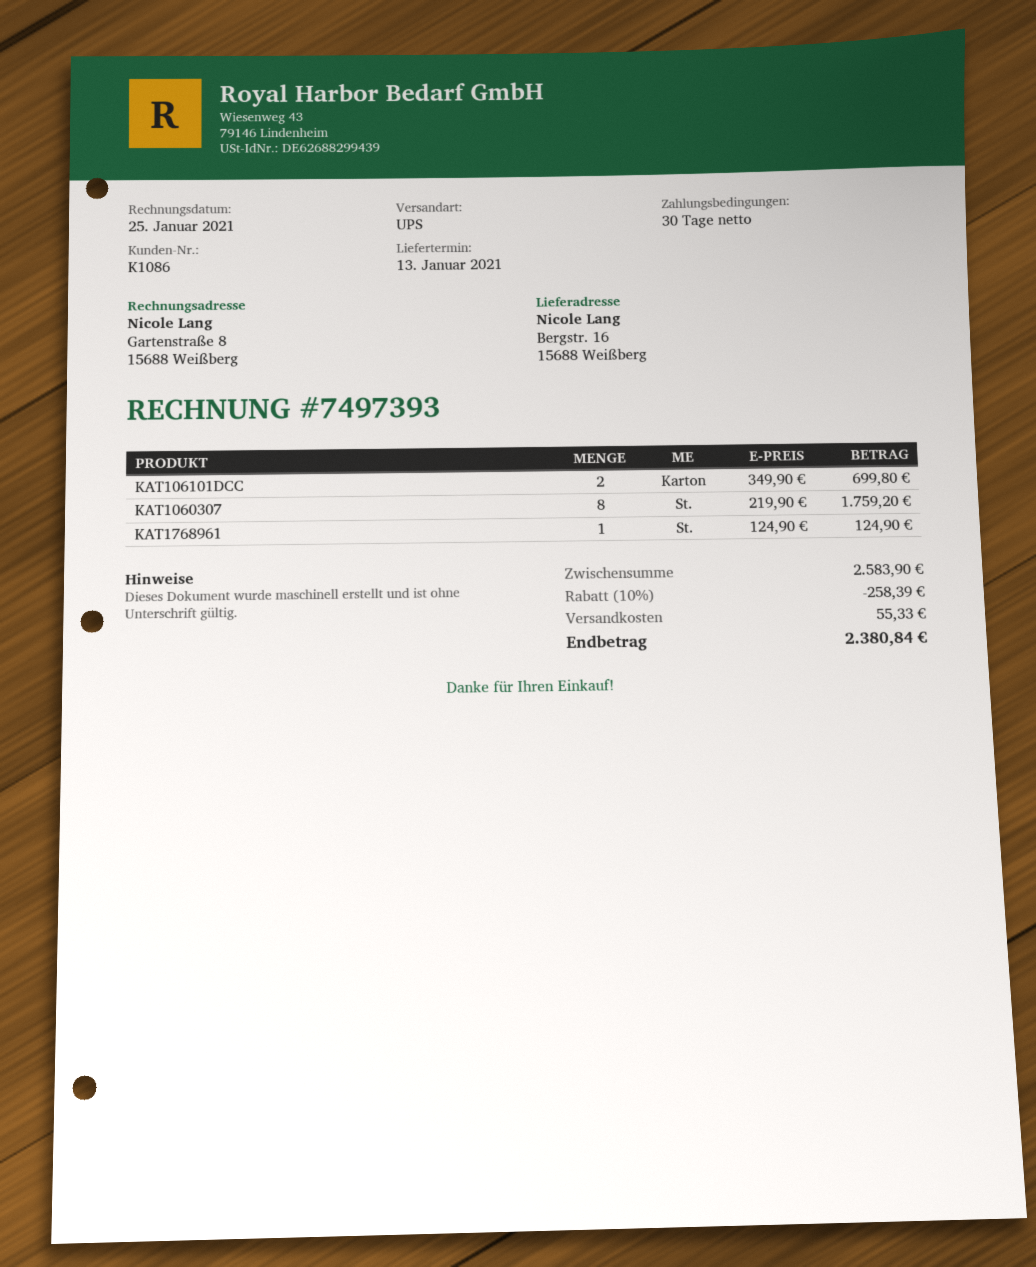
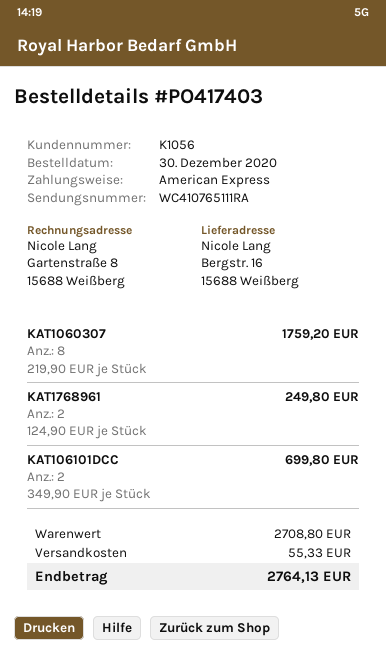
customer number: K1086 -> K1056
KAT1768961: 1 x 124.90 = 124.90 -> 2 x 124.90 = 249.80
subtotal: 2583.90 -> 2708.80
discount: 10% = 258.39 -> none
total: 2380.84 -> 2764.13

